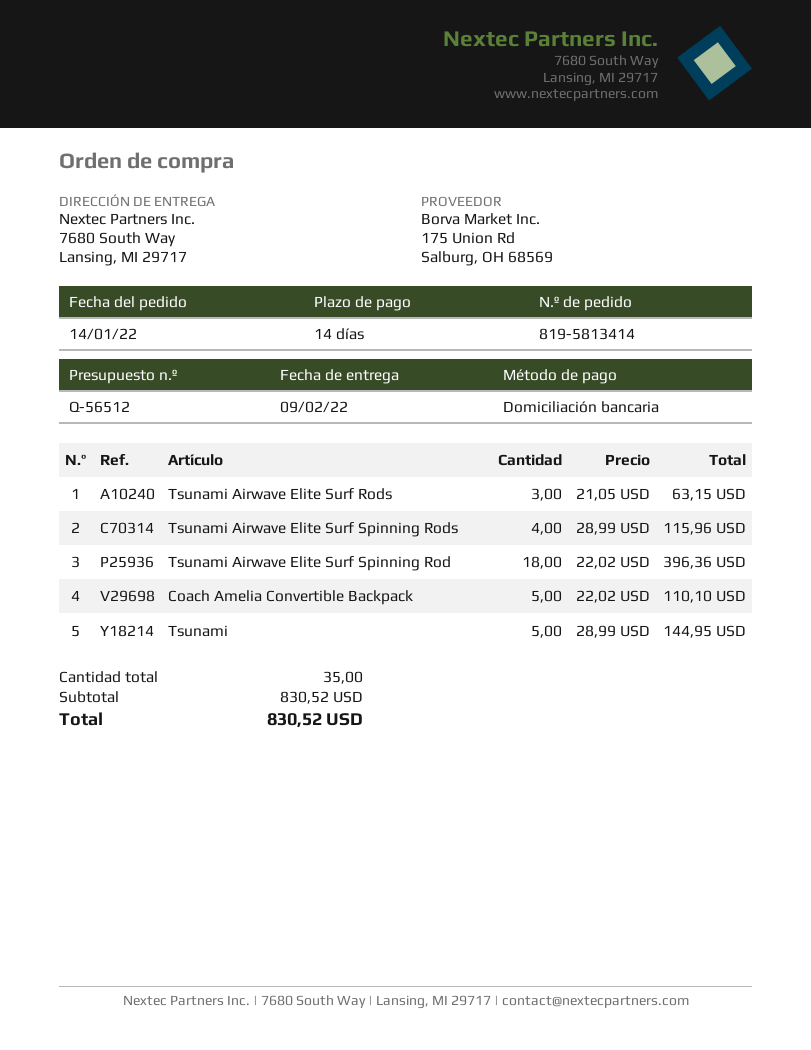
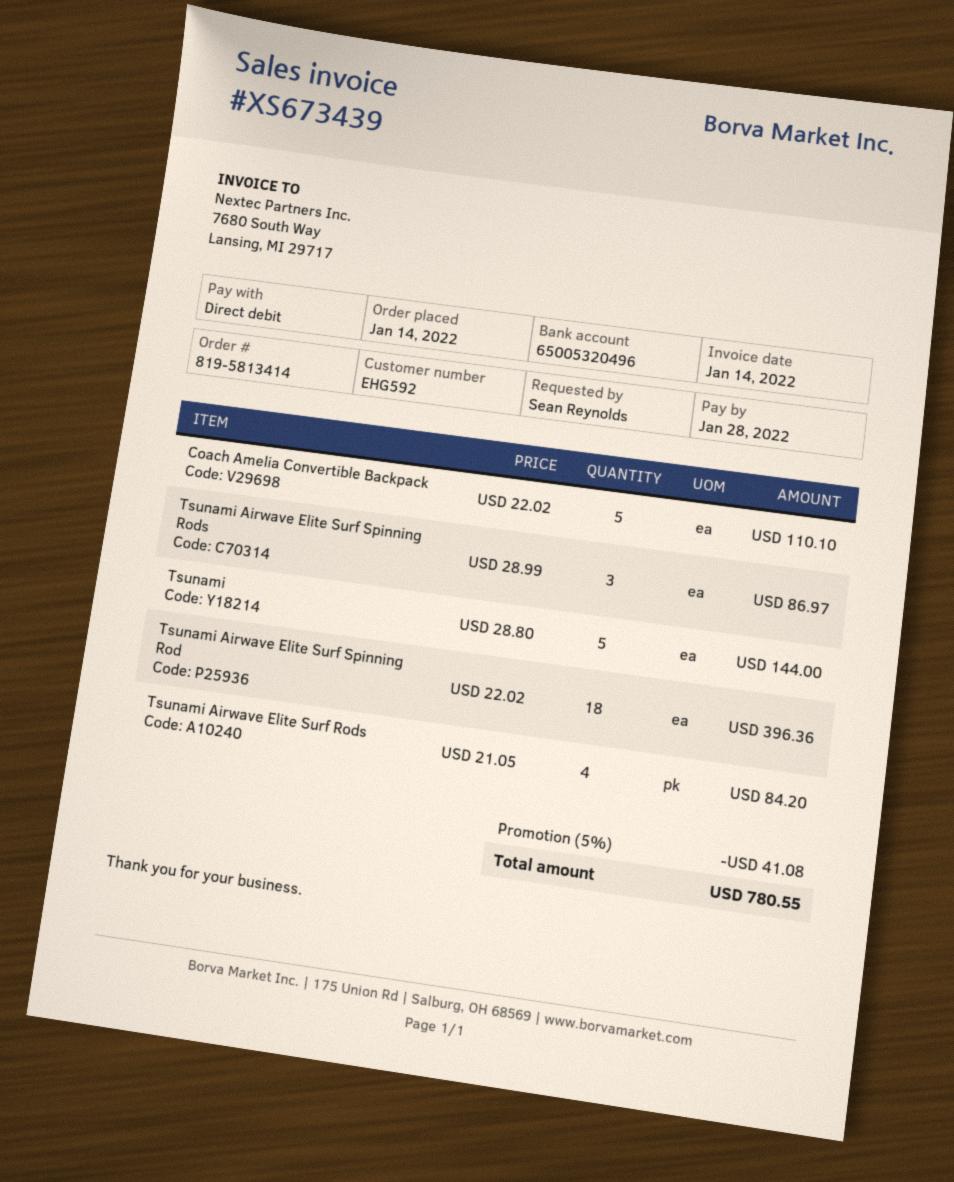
Tsunami Airwave Elite Surf Rods: 3 x 21.05 = 63.15 -> 4 x 21.05 = 84.20
Tsunami Airwave Elite Surf Spinning Rods: 4 x 28.99 = 115.96 -> 3 x 28.99 = 86.97
Tsunami: 5 x 28.99 = 144.95 -> 5 x 28.80 = 144.00
discount: none -> 5% = 41.08
total: 830.52 -> 780.55

